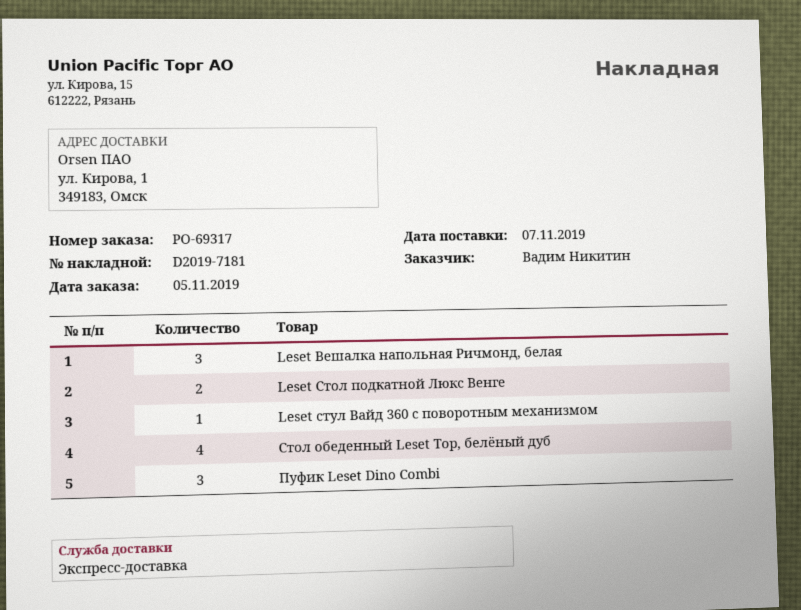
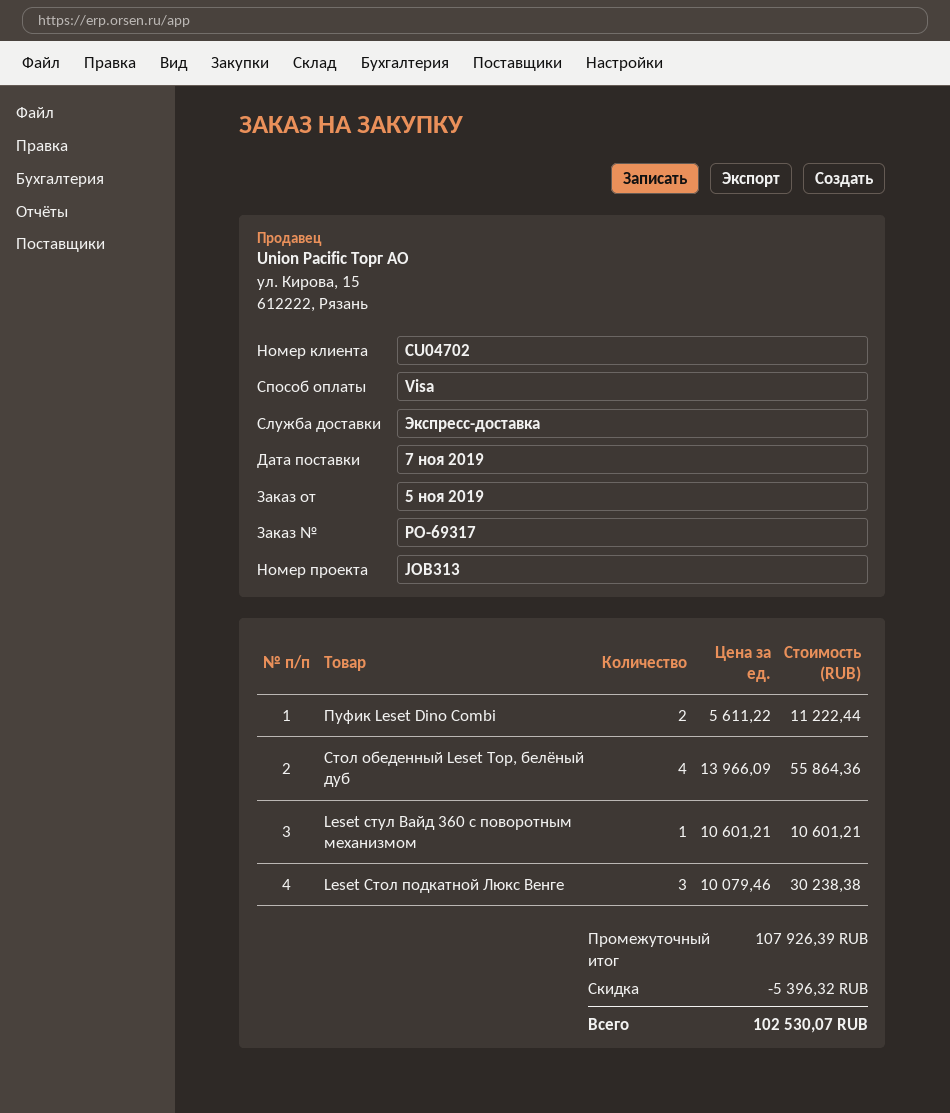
Leset Вешалка напольная Ричмонд, белая: 3 -> none
Leset Стол подкатной Люкс Венге: 2 -> 3
Пуфик Leset Dino Combi: 3 -> 2

